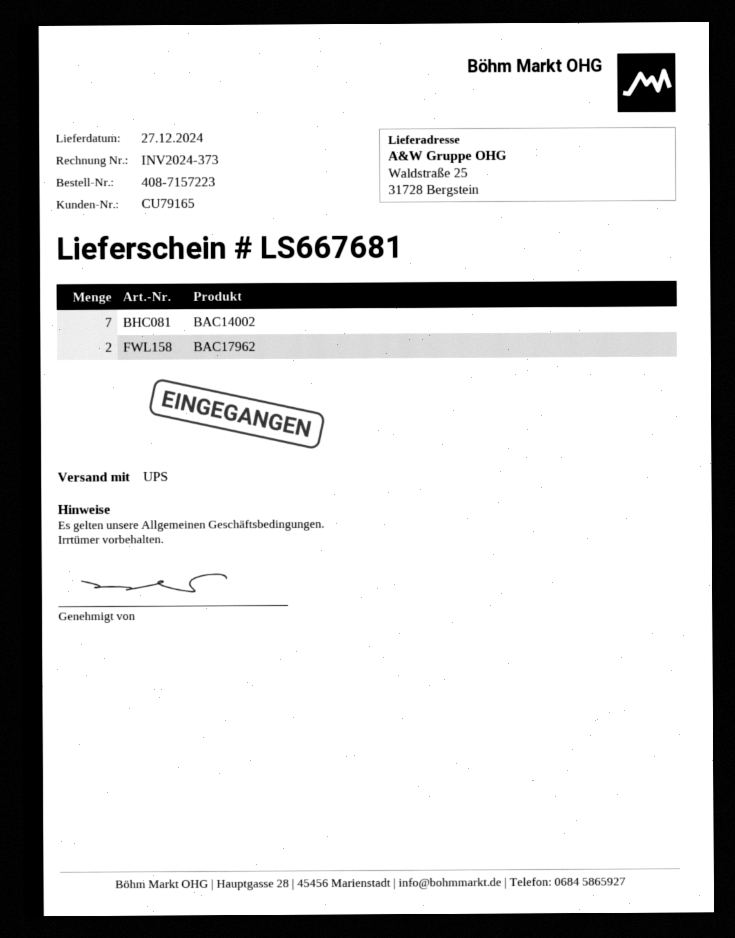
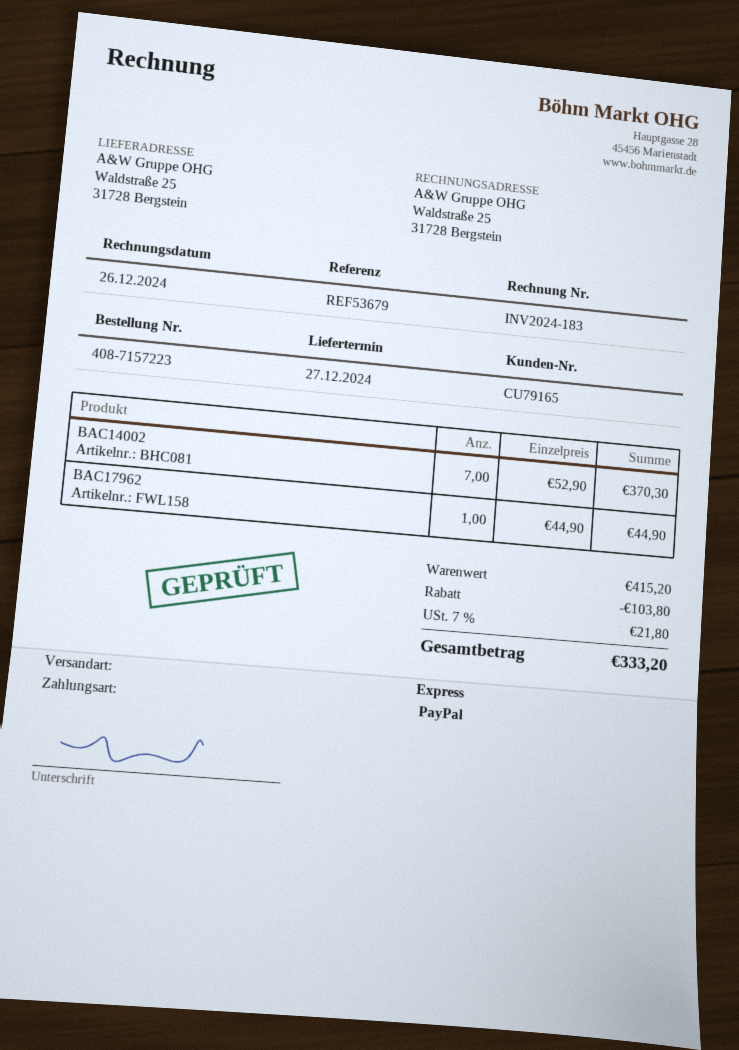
invoice number: INV2024-373 -> INV2024-183
shipping method: UPS -> express
BAC17962: 2 -> 1

